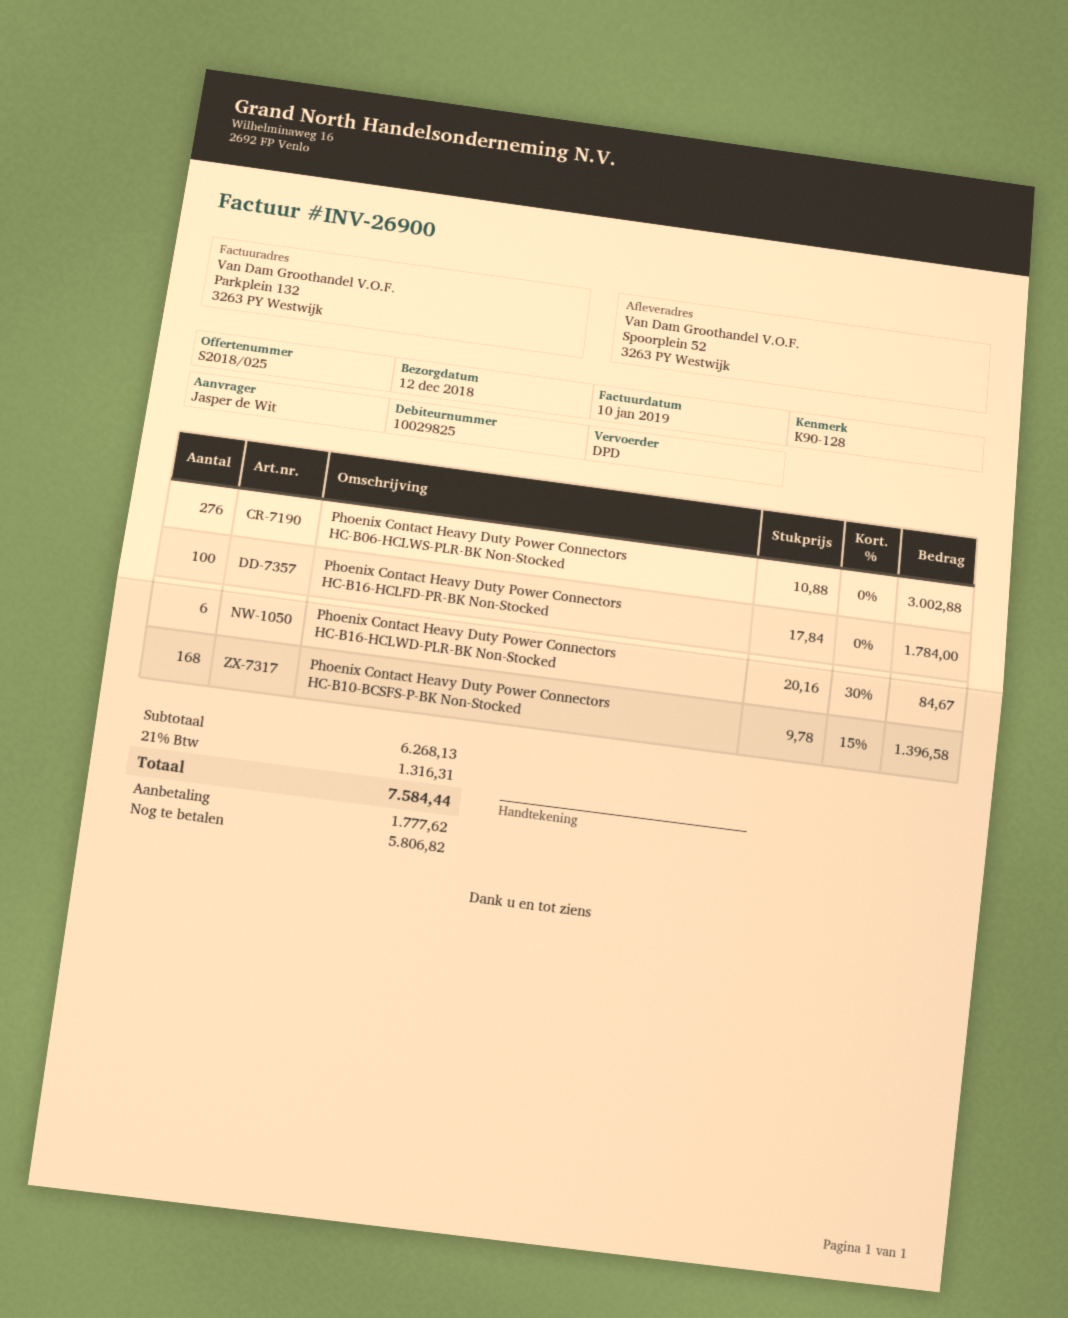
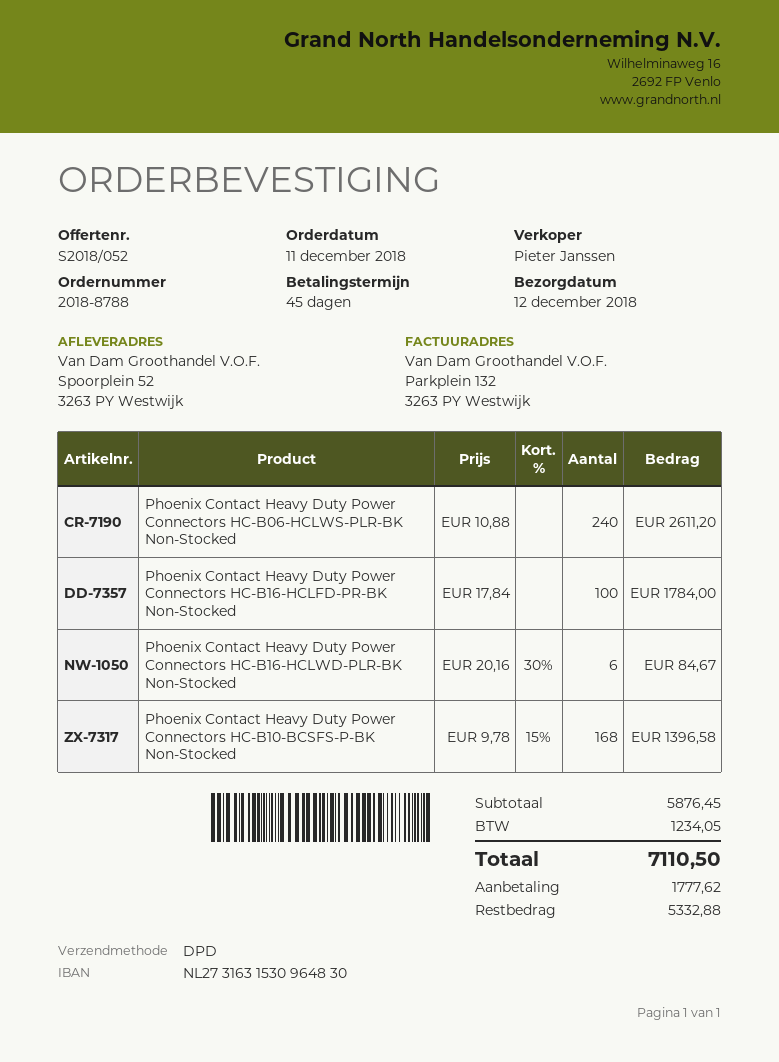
quote number: S2018/025 -> S2018/052
Phoenix Contact Heavy Duty Power Connectors HC-B06-HCLWS-PLR-BK Non-Stocked: 276 x 10.88 = 3002.88 -> 240 x 10.88 = 2611.20
subtotal: 6268.13 -> 5876.45
tax: 1316.31 -> 1234.05
total: 7584.44 -> 7110.50
balance: 5806.82 -> 5332.88

